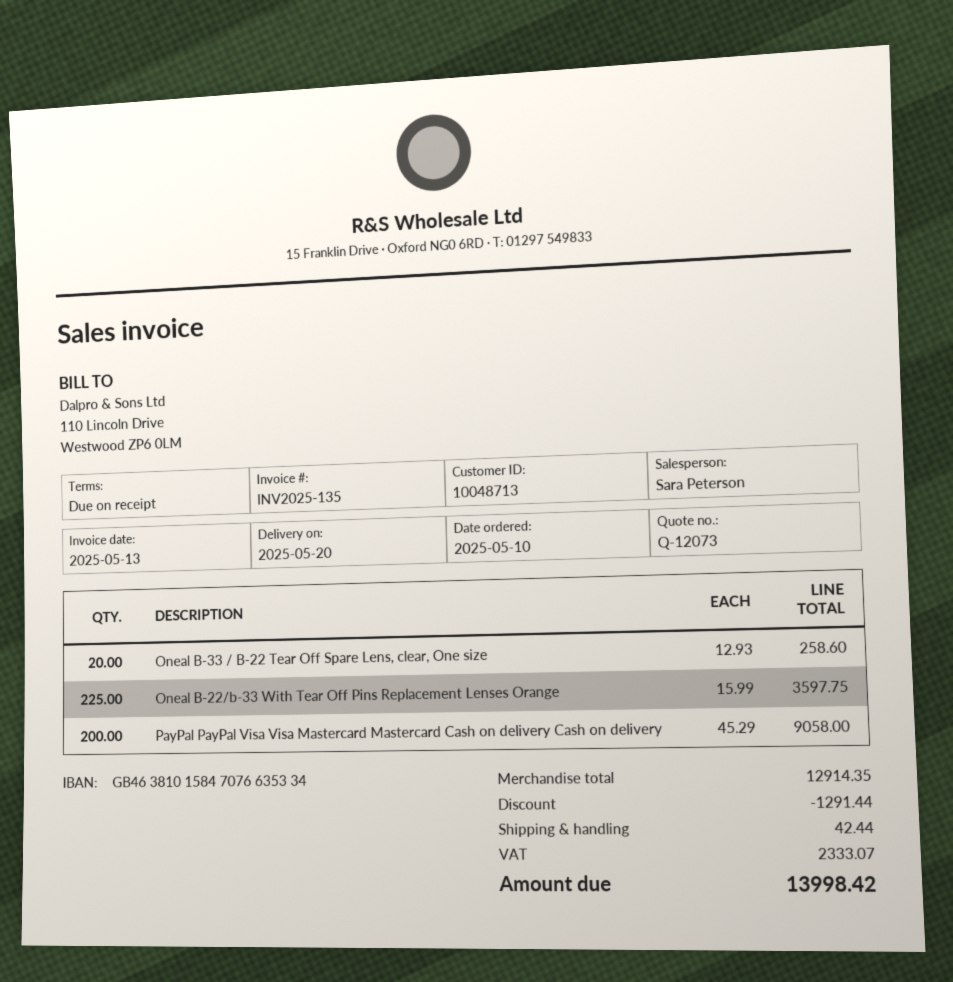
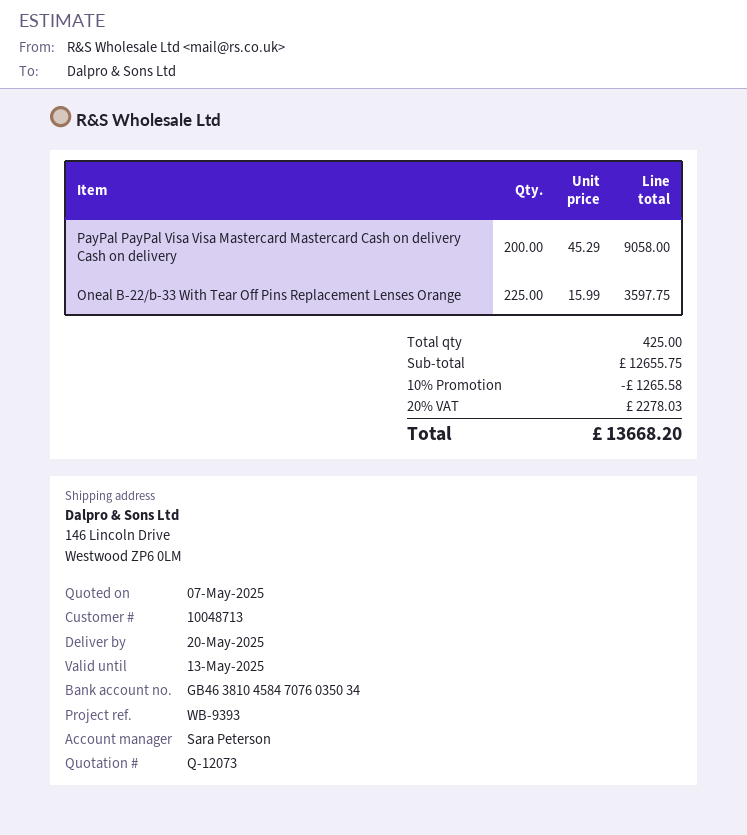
bank account: GB46381015847076635334 -> GB46381045847076035034
Oneal B-33 / B-22 Tear Off Spare Lens, clear, One size: 20 x 12.93 = 258.60 -> none
subtotal: 12914.35 -> 12655.75
discount: 1291.44 -> 1265.58
shipping: 42.44 -> none
tax: 2333.07 -> 2278.03
total: 13998.42 -> 13668.20

